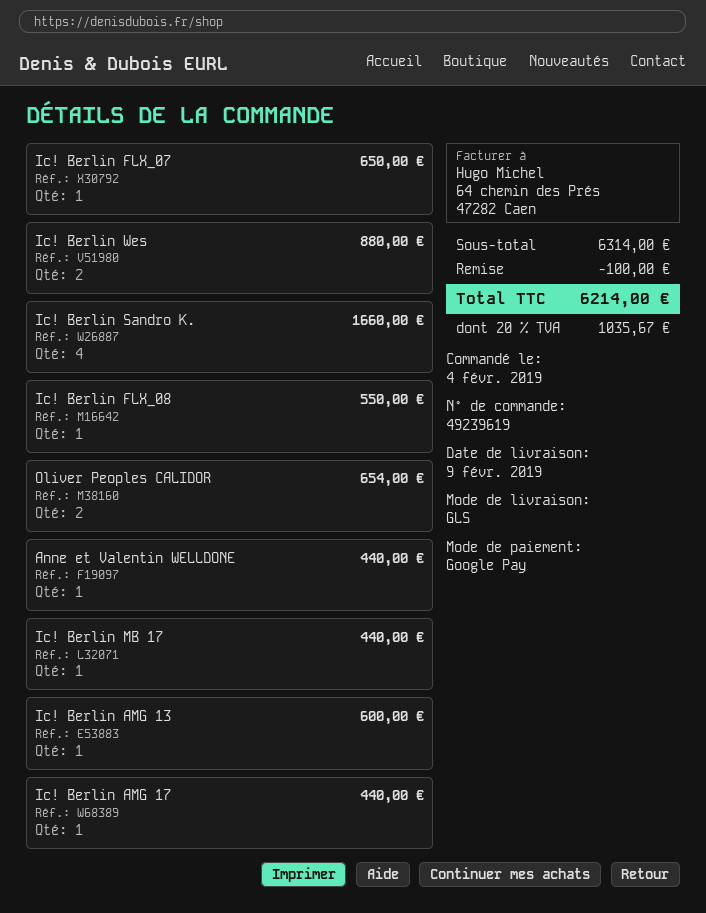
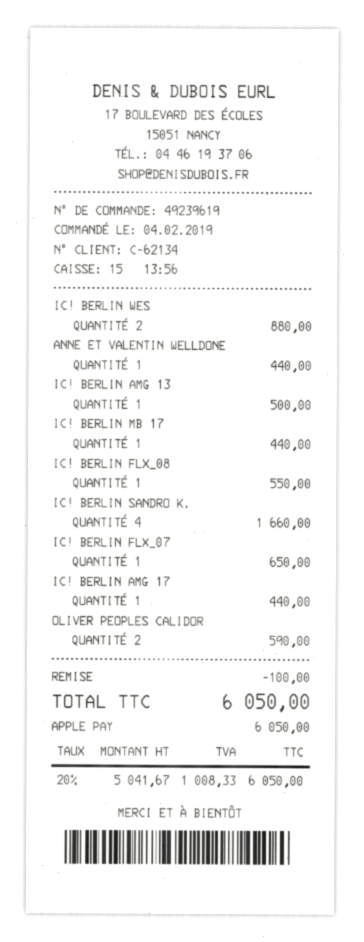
payment method: Google Pay -> Apple Pay
Oliver Peoples CALIDOR: 2 for 654.00 -> 2 for 590.00
Ic! Berlin AMG 13: 1 for 600.00 -> 1 for 500.00
tax: 20% = 1035.67 -> 20% = 1008.33
total: 6214.00 -> 6050.00

